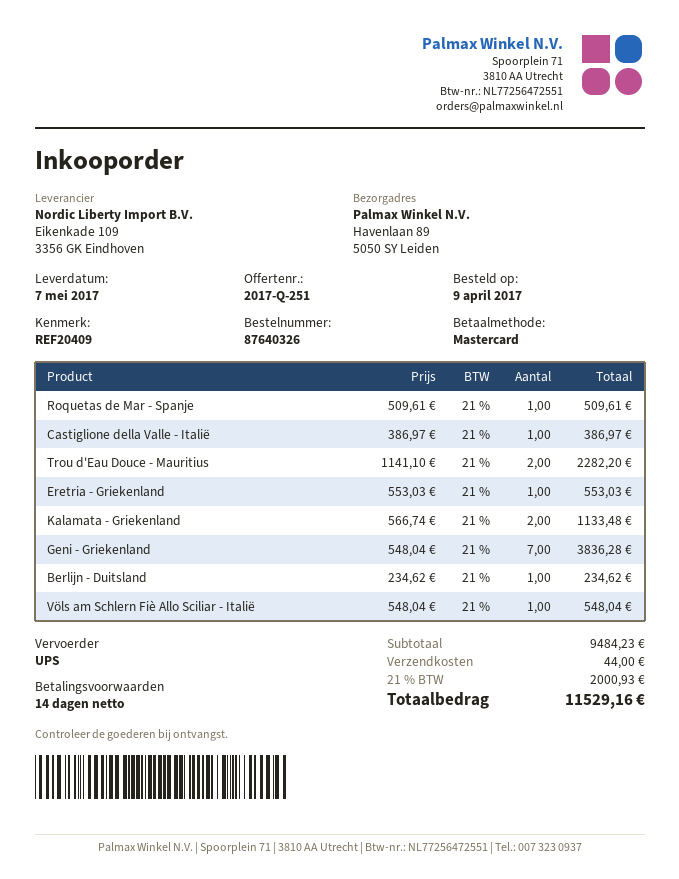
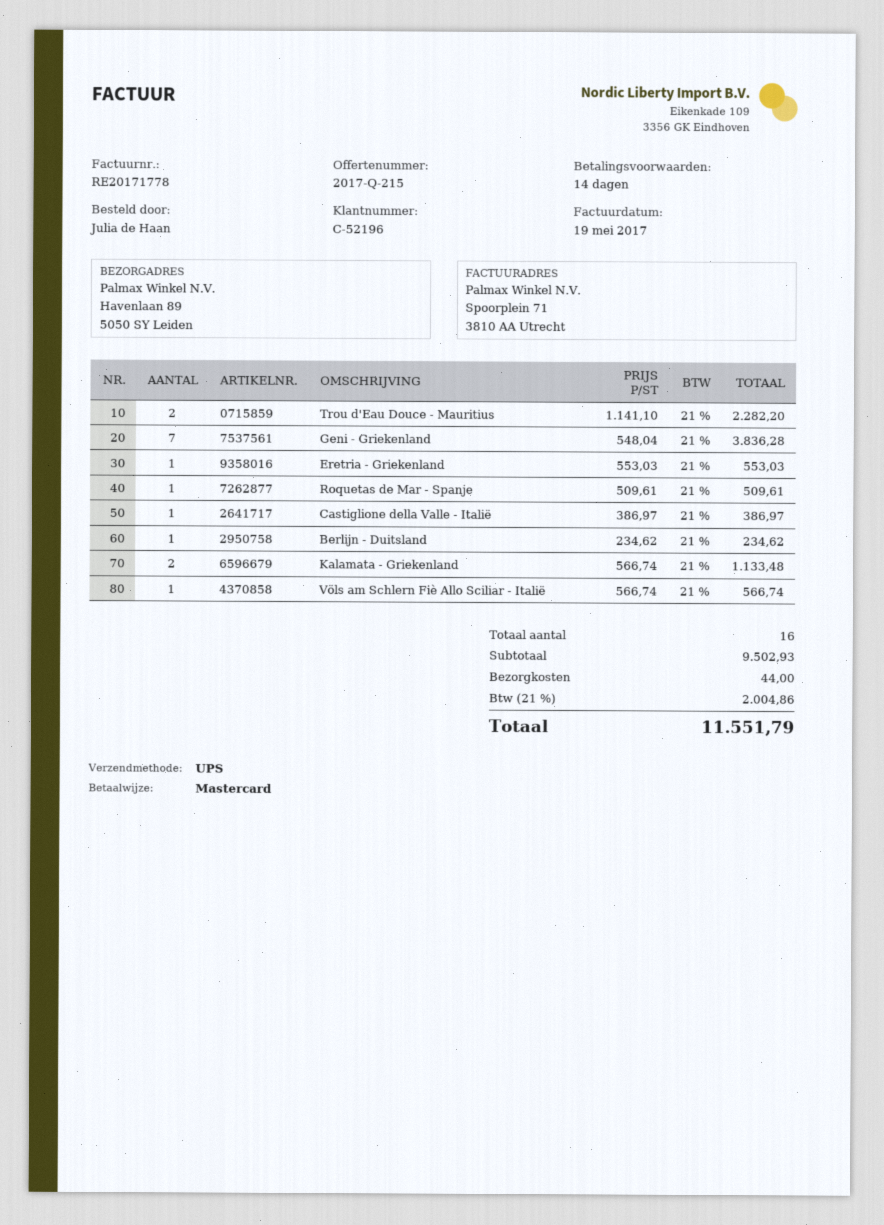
quote number: 2017-Q-251 -> 2017-Q-215
Völs am Schlern Fiè Allo Sciliar - Italië: 1 x 548.04 = 548.04 -> 1 x 566.74 = 566.74
subtotal: 9484.23 -> 9502.93
tax: 21% = 2000.93 -> 21% = 2004.86
total: 11529.16 -> 11551.79

